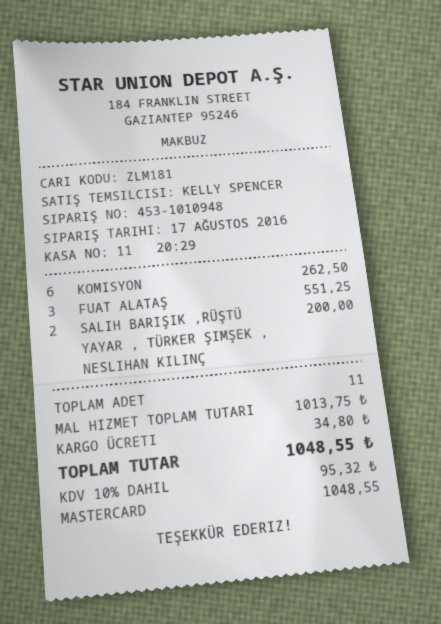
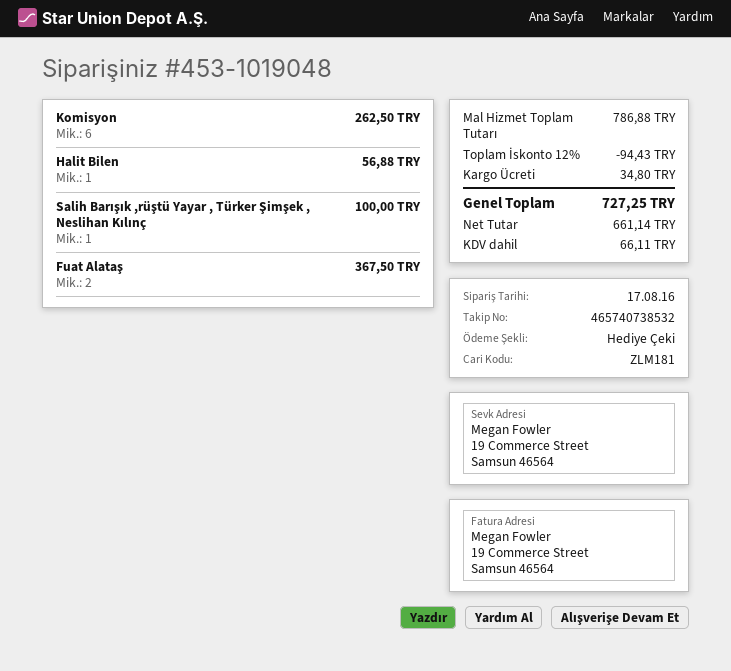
order number: 453-1010948 -> 453-1019048
payment method: Mastercard -> gift card
FUAT ALATAŞ: 3 for 551.25 -> 2 for 367.50
SALIH BARIŞIK ,RÜŞTÜ YAYAR , TÜRKER ŞIMŞEK , NESLIHAN KILINÇ: 2 for 200.00 -> 1 for 100.00
Halit Bilen: none -> 1 for 56.88
subtotal: 1013.75 -> 786.88
discount: none -> 12% = 94.43
tax: 95.32 -> 66.11
total: 1048.55 -> 727.25

